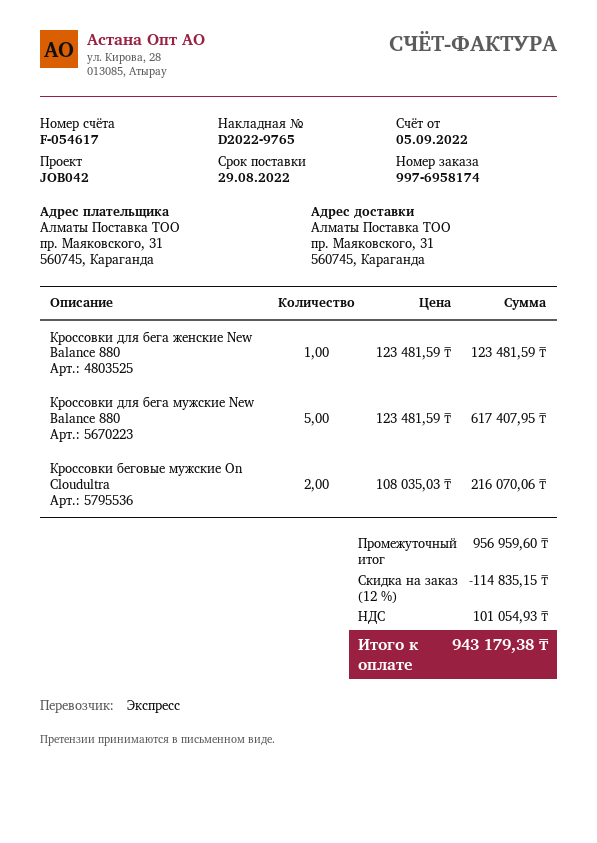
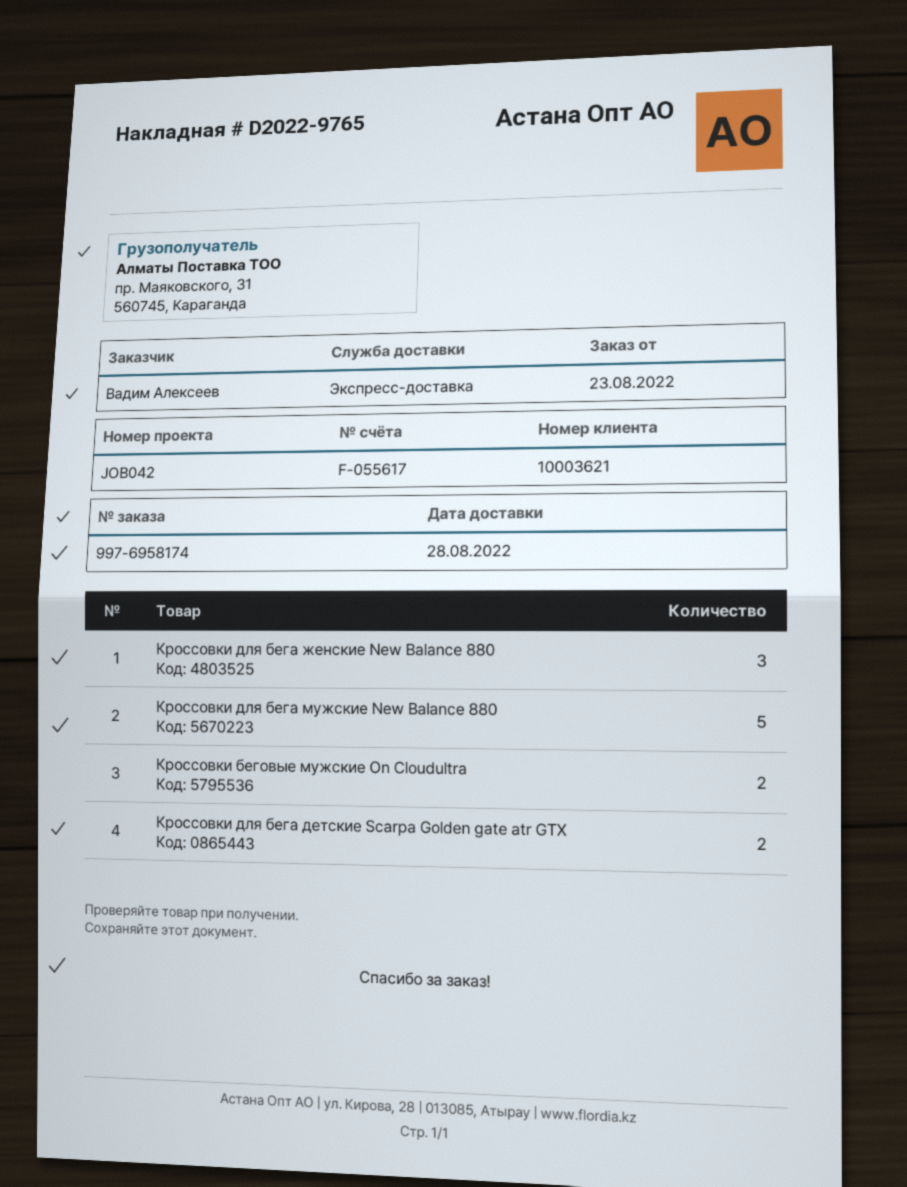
delivery date: 2022-08-29 -> 2022-08-28
invoice number: F-054617 -> F-055617
Кроссовки для бега женские New Balance 880: 1 -> 3
Кроссовки для бега детские Scarpa Golden gate atr GTX: none -> 2

